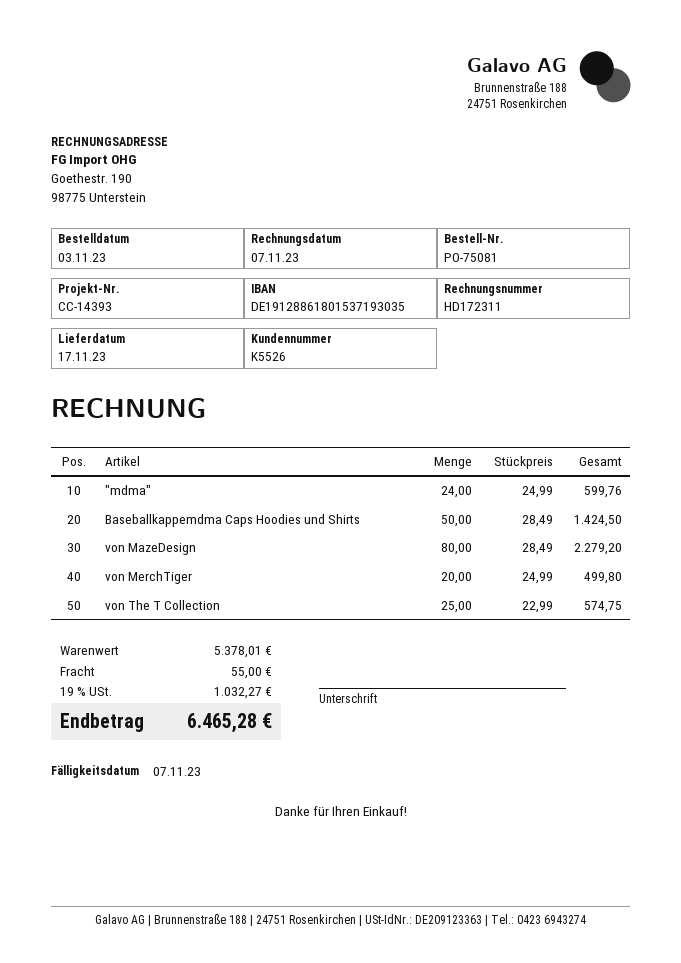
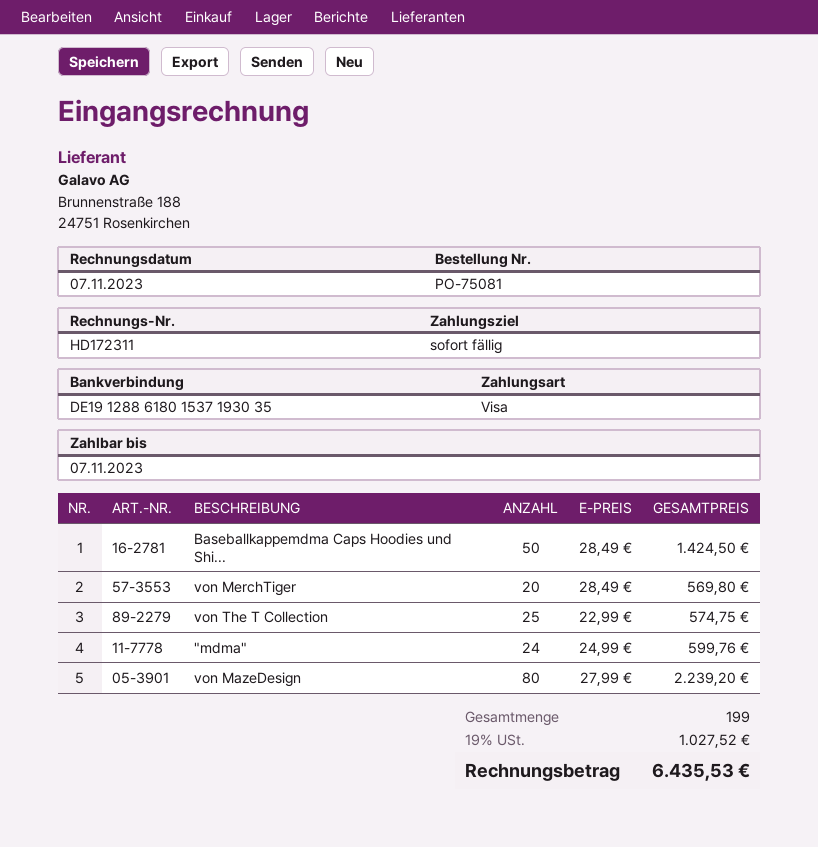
von MazeDesign: 80 x 28.49 = 2279.20 -> 80 x 27.99 = 2239.20
von MerchTiger: 20 x 24.99 = 499.80 -> 20 x 28.49 = 569.80
shipping: 55.00 -> none
tax: 19% = 1032.27 -> 19% = 1027.52
total: 6465.28 -> 6435.53

